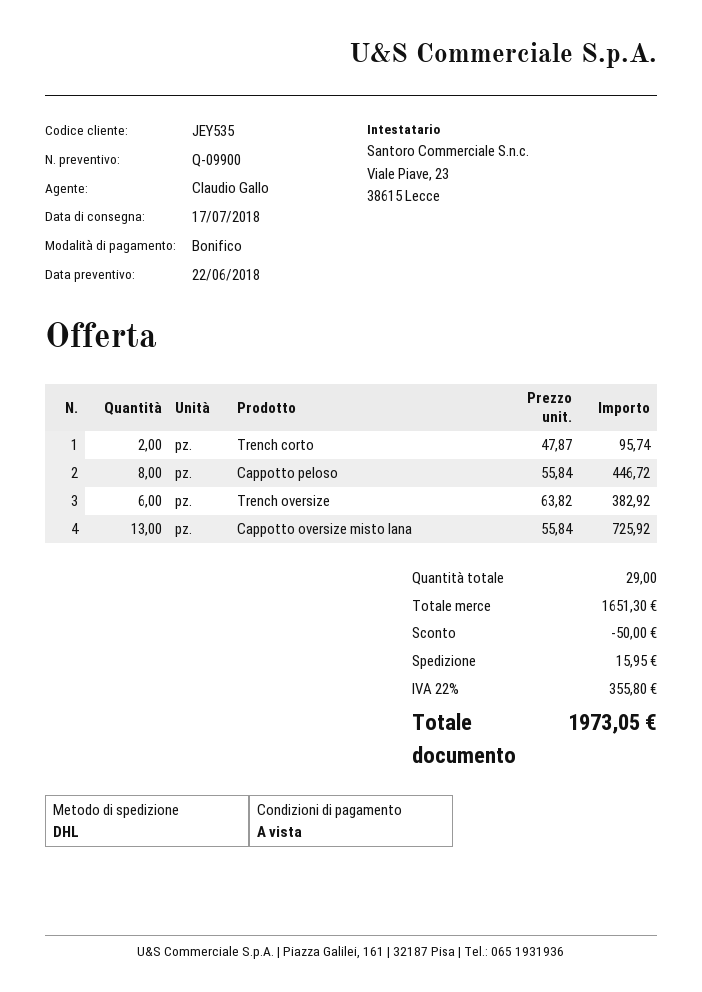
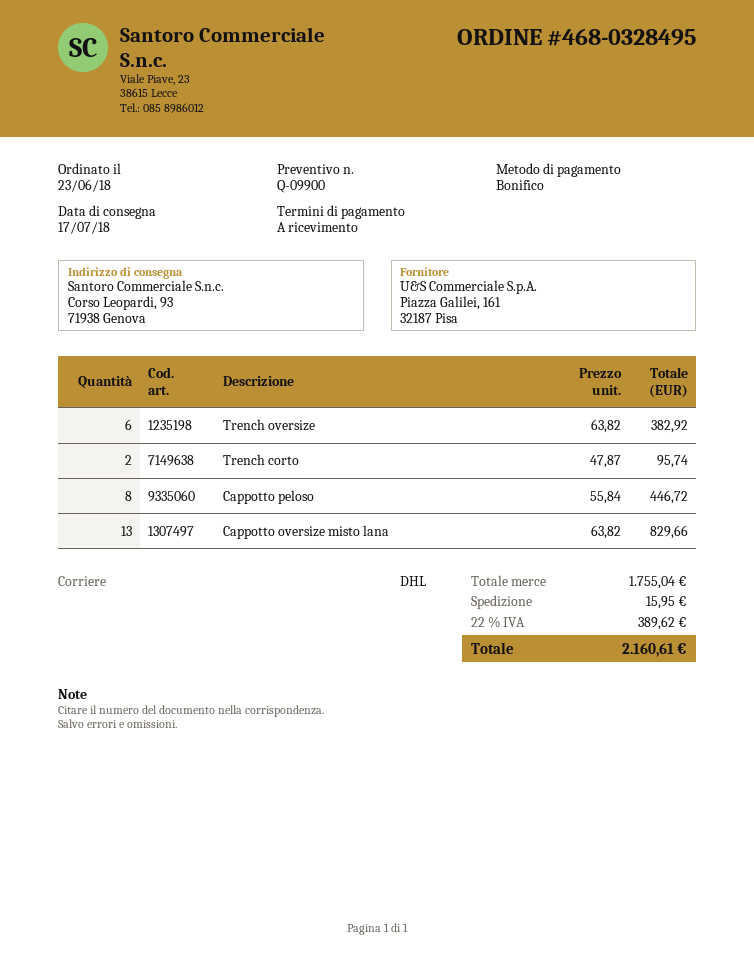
Cappotto oversize misto lana: 13 x 55.84 = 725.92 -> 13 x 63.82 = 829.66
subtotal: 1651.30 -> 1755.04
discount: 50.00 -> none
tax: 22% = 355.80 -> 22% = 389.62
total: 1973.05 -> 2160.61

